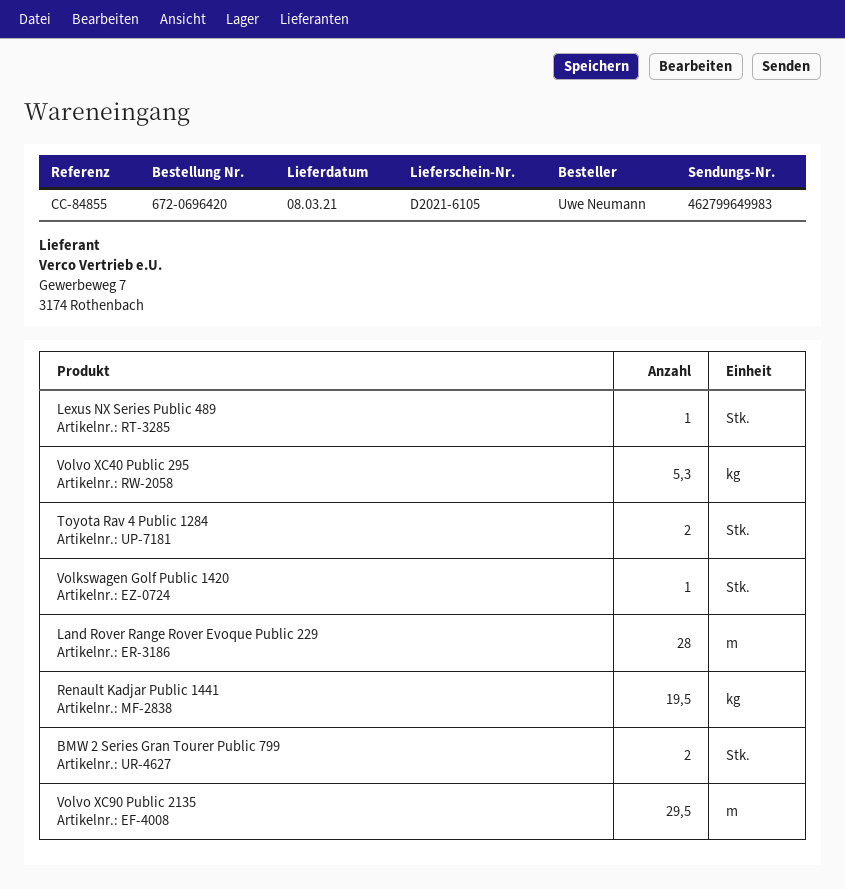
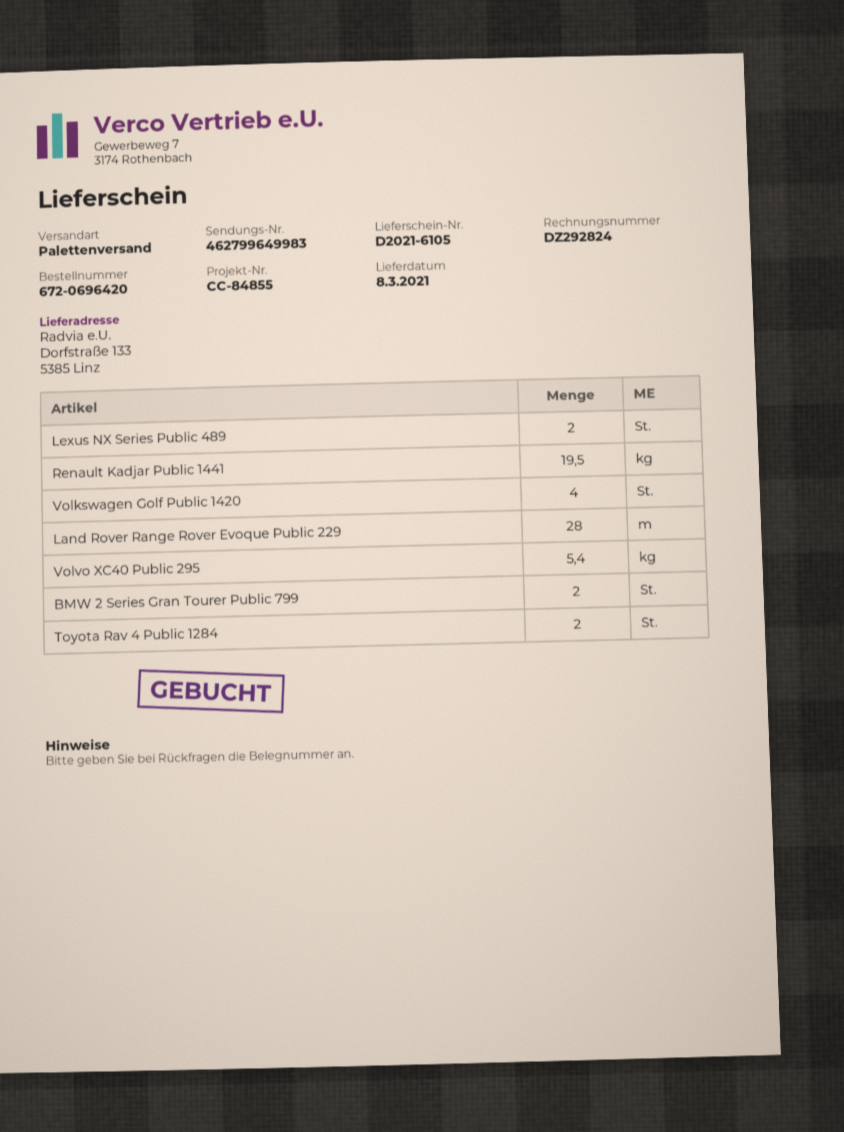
Lexus NX Series Public 489: 1 -> 2
Volvo XC40 Public 295: 5.3 -> 5.4
Volkswagen Golf Public 1420: 1 -> 4
Volvo XC90 Public 2135: 29.5 -> none

